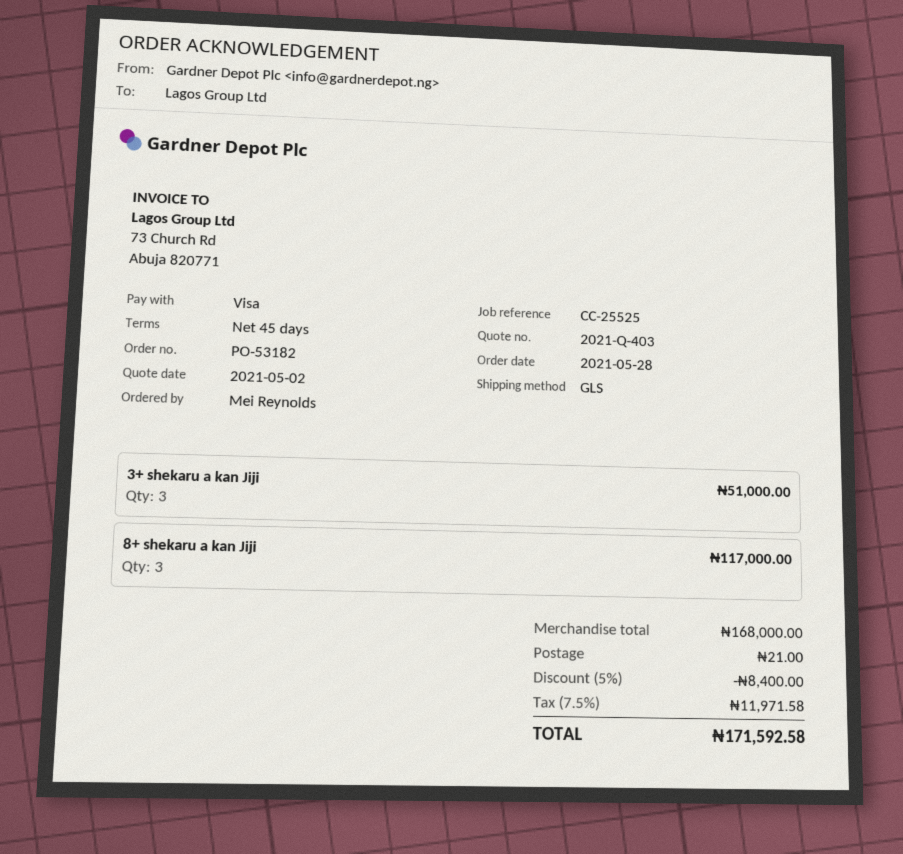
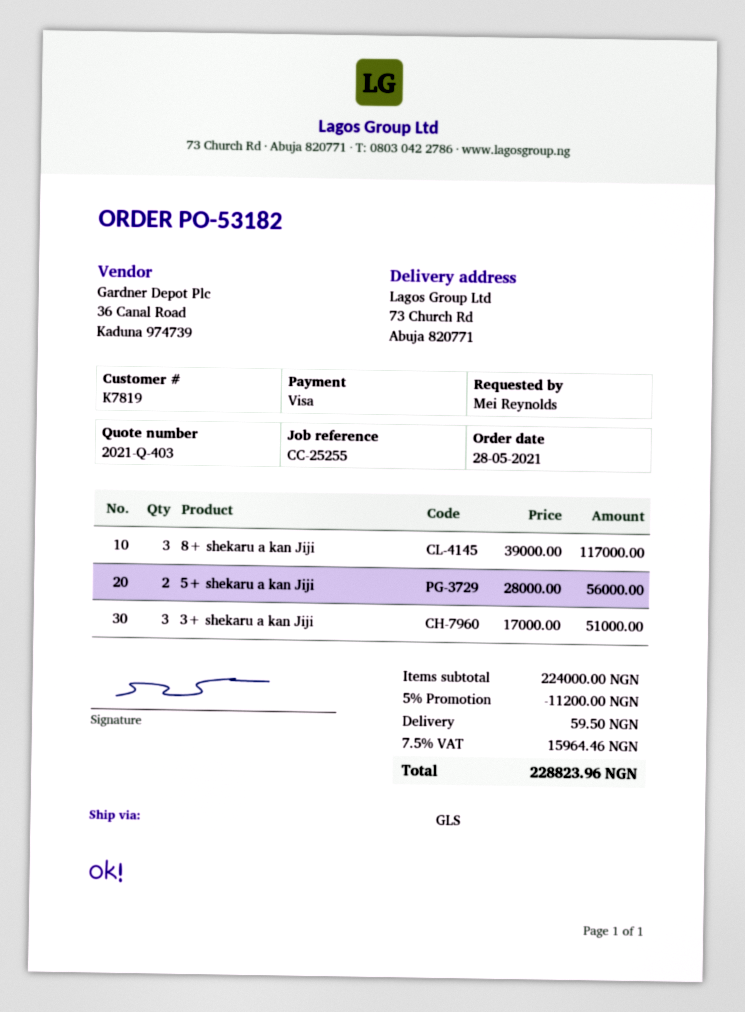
reference: CC-25525 -> CC-25255
5+ shekaru a kan Jiji: none -> 2 for 56000.00
subtotal: 168000.00 -> 224000.00
discount: 5% = 8400.00 -> 5% = 11200.00
shipping: 21.00 -> 59.50
tax: 7.5% = 11971.58 -> 7.5% = 15964.46
total: 171592.58 -> 228823.96

